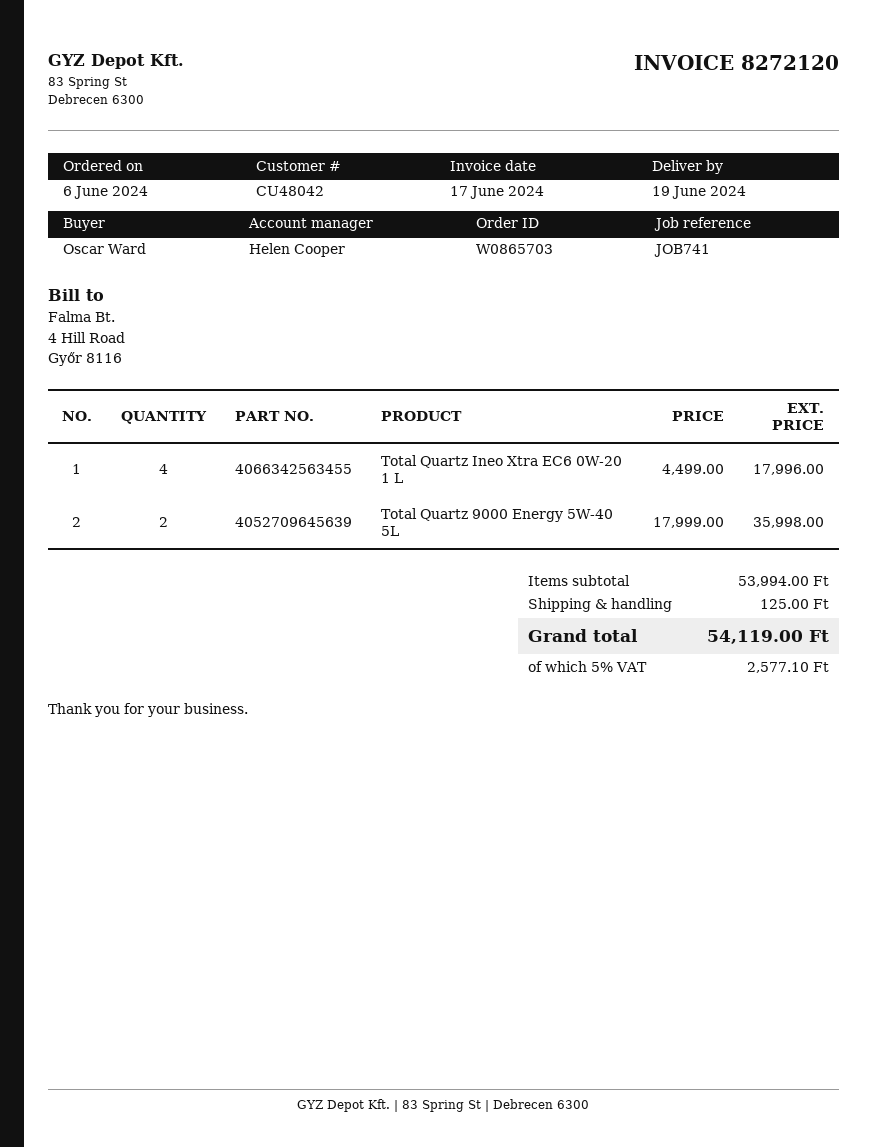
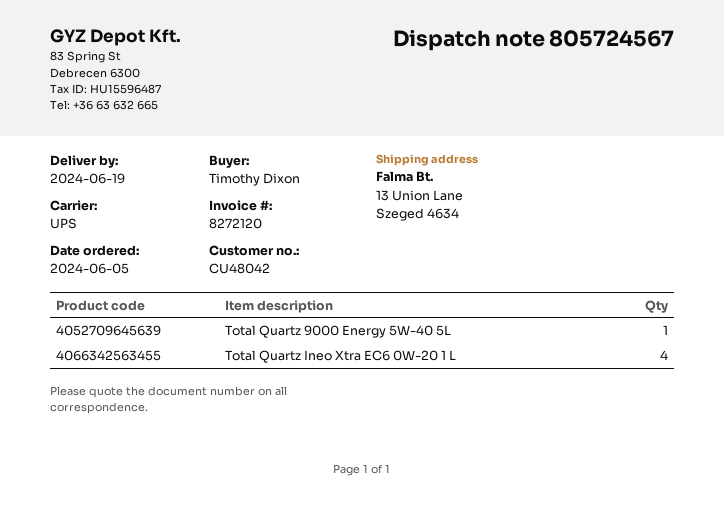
order date: 2024-06-06 -> 2024-06-05
ordered by: Oscar Ward -> Timothy Dixon
Total Quartz 9000 Energy 5W-40 5L: 2 -> 1

